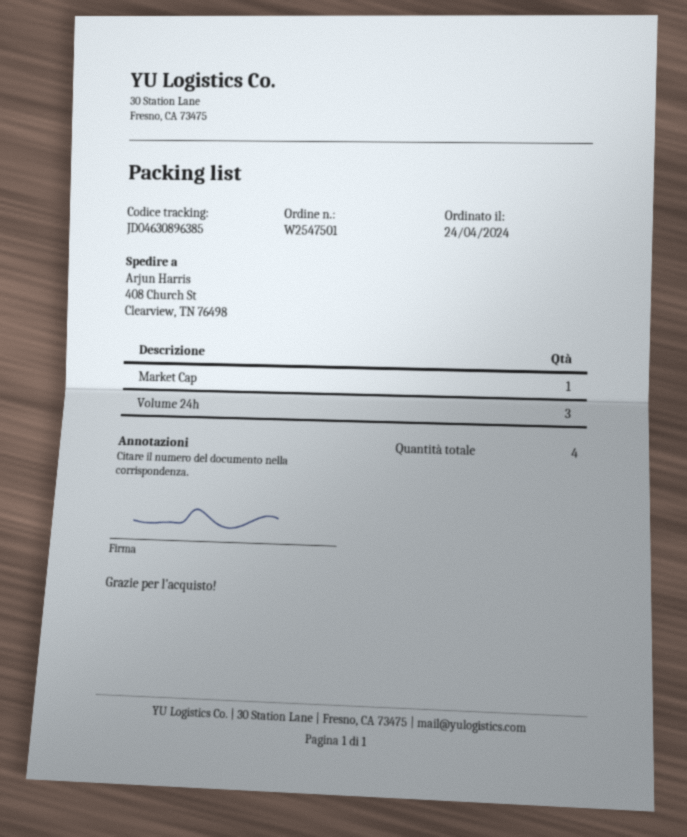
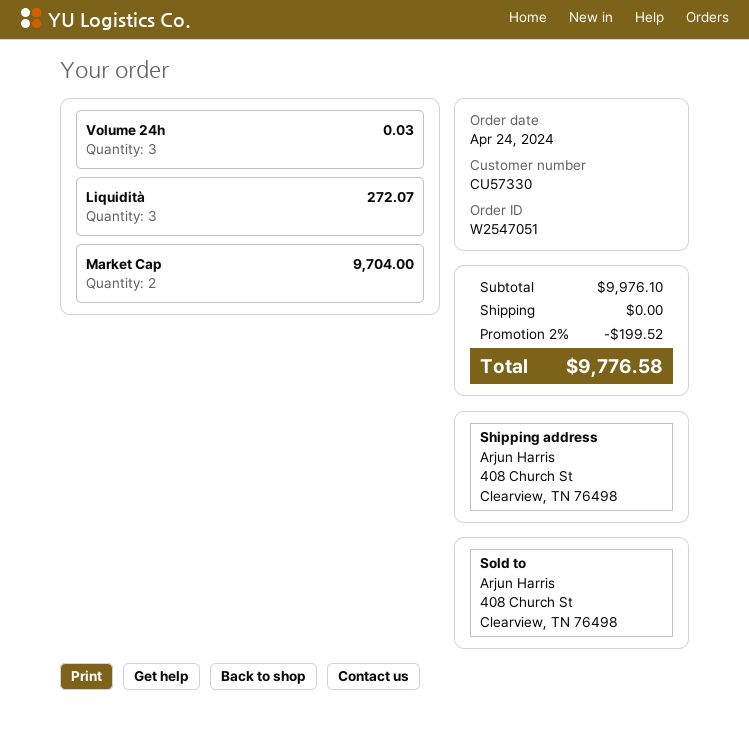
order number: W2547501 -> W2547051
Market Cap: 1 -> 2
Liquidità: none -> 3

